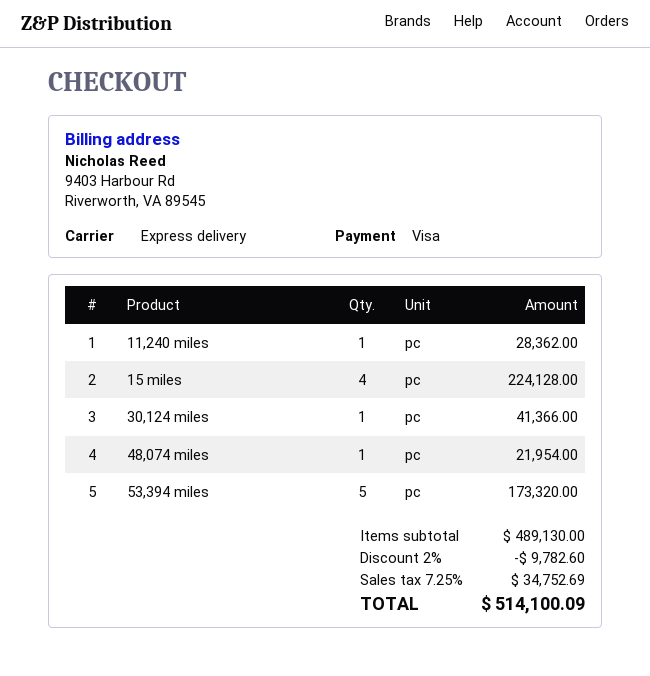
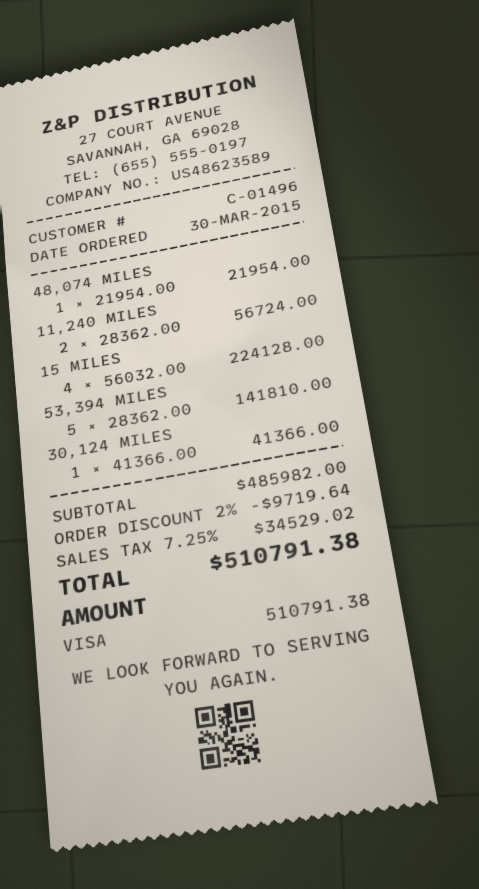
11,240 miles: 1 for 28362.00 -> 2 for 56724.00
53,394 miles: 5 for 173320.00 -> 5 for 141810.00
subtotal: 489130.00 -> 485982.00
discount: 2% = 9782.60 -> 2% = 9719.64
tax: 7.25% = 34752.69 -> 7.25% = 34529.02
total: 514100.09 -> 510791.38

